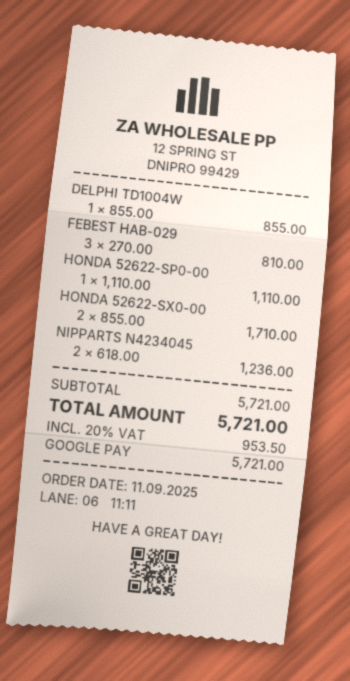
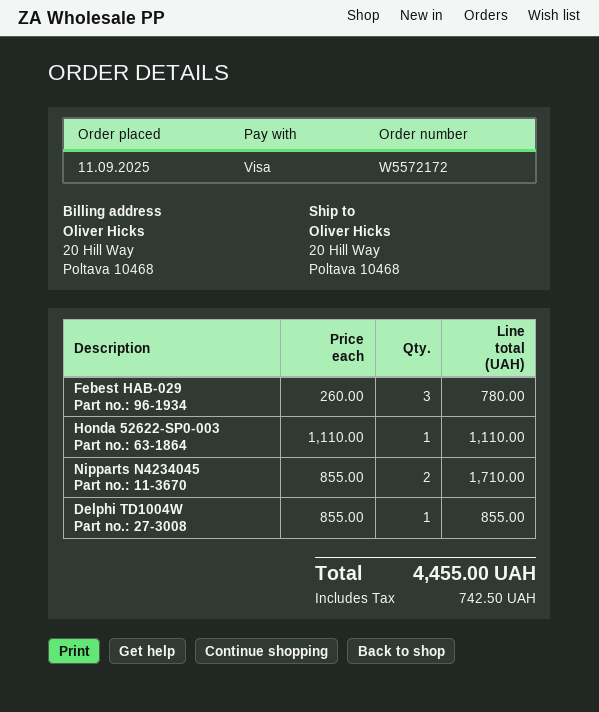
payment method: Google Pay -> Visa
FEBEST HAB-029: 3 x 270.00 = 810.00 -> 3 x 260.00 = 780.00
HONDA 52622-SX0-00: 2 x 855.00 = 1710.00 -> none
NIPPARTS N4234045: 2 x 618.00 = 1236.00 -> 2 x 855.00 = 1710.00
tax: 953.50 -> 742.50
total: 5721.00 -> 4455.00

